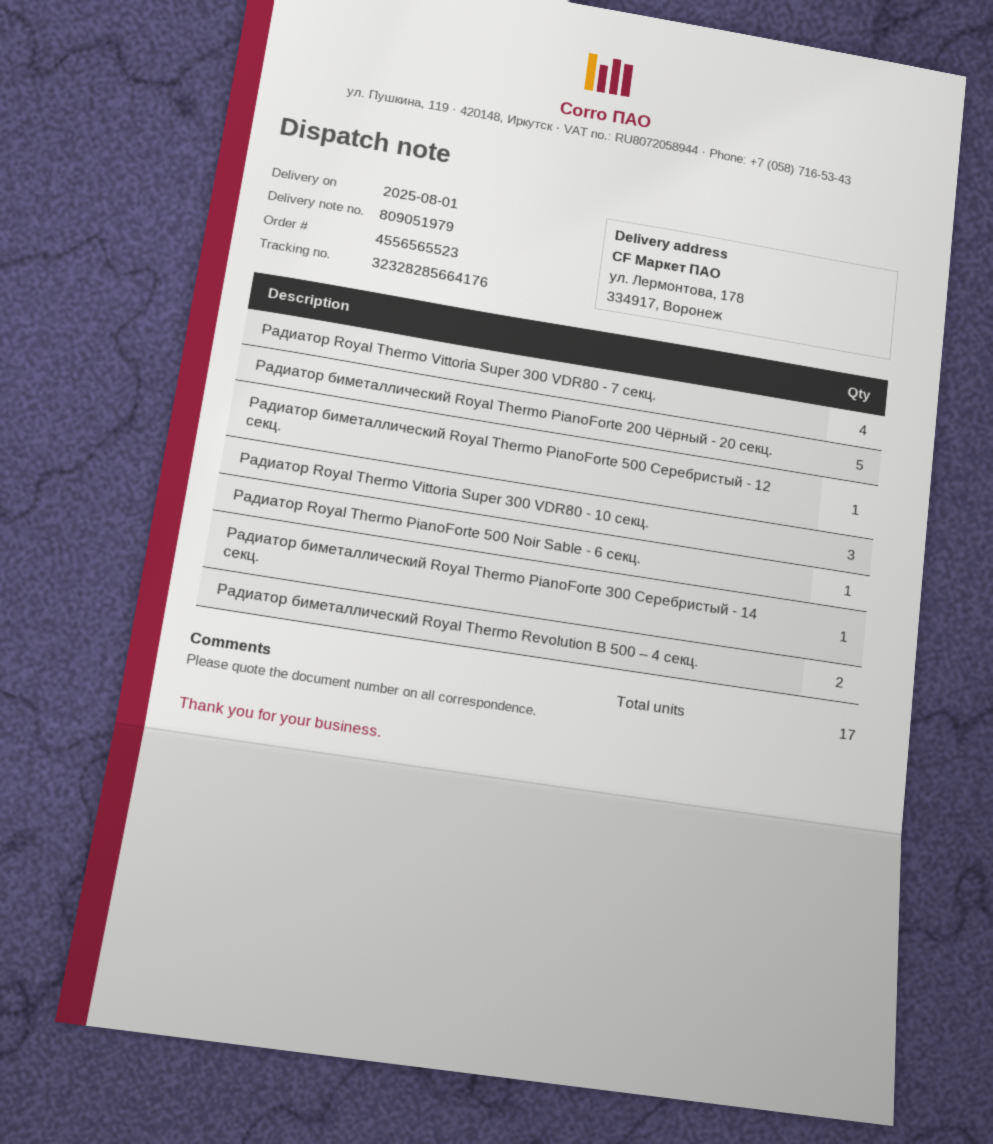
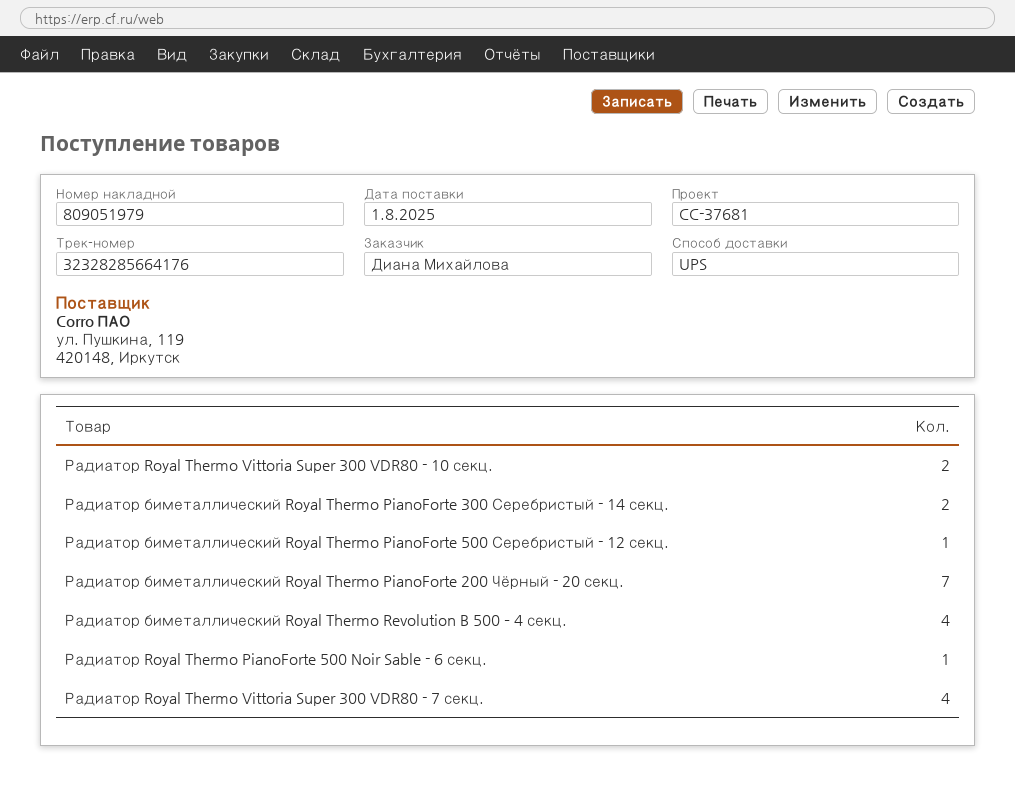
Радиатор биметаллический Royal Thermo PianoForte 200 Чёрный - 20 секц.: 5 -> 7
Радиатор Royal Thermo Vittoria Super 300 VDR80 - 10 секц.: 3 -> 2
Радиатор биметаллический Royal Thermo PianoForte 300 Серебристый - 14 секц.: 1 -> 2
Радиатор биметаллический Royal Thermo Revolution B 500 – 4 секц.: 2 -> 4

